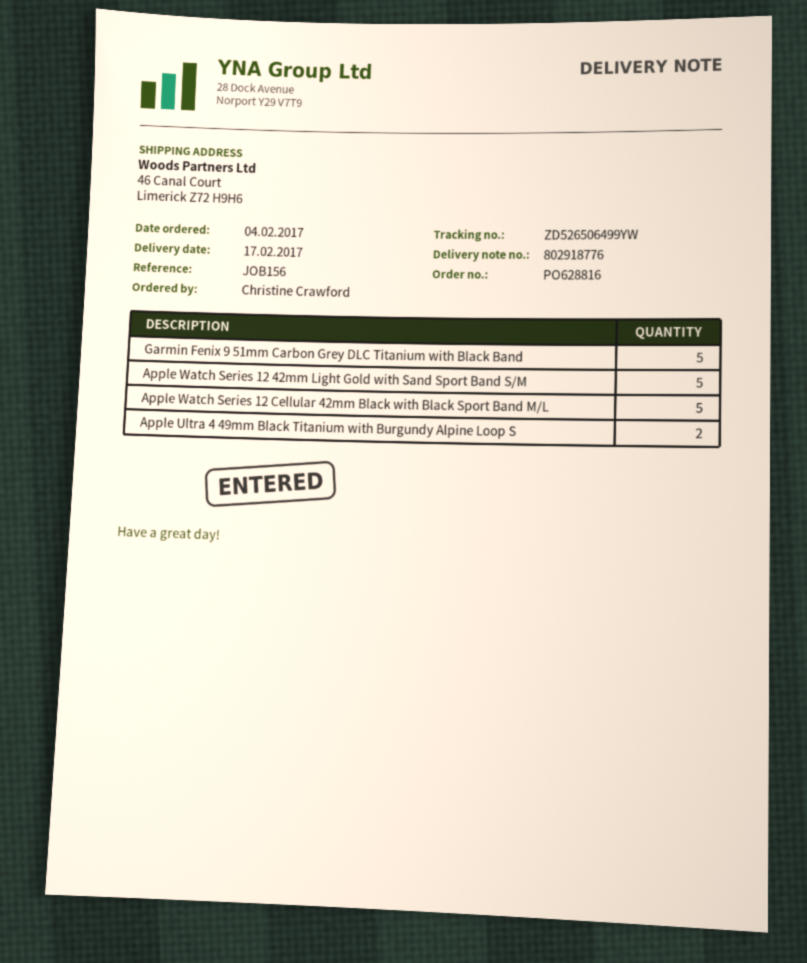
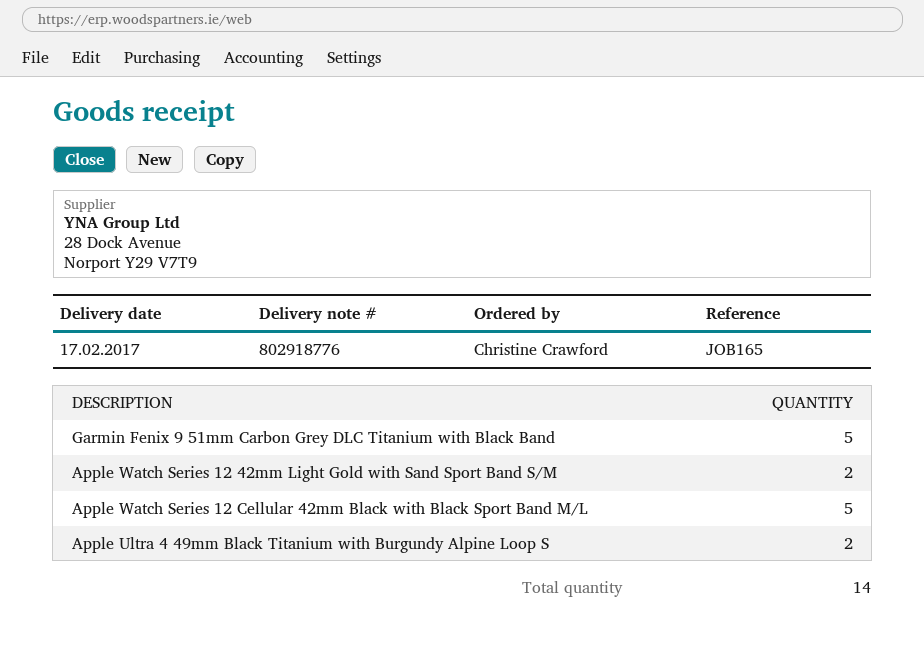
reference: JOB156 -> JOB165
Apple Watch Series 12 42mm Light Gold with Sand Sport Band S/M: 5 -> 2

